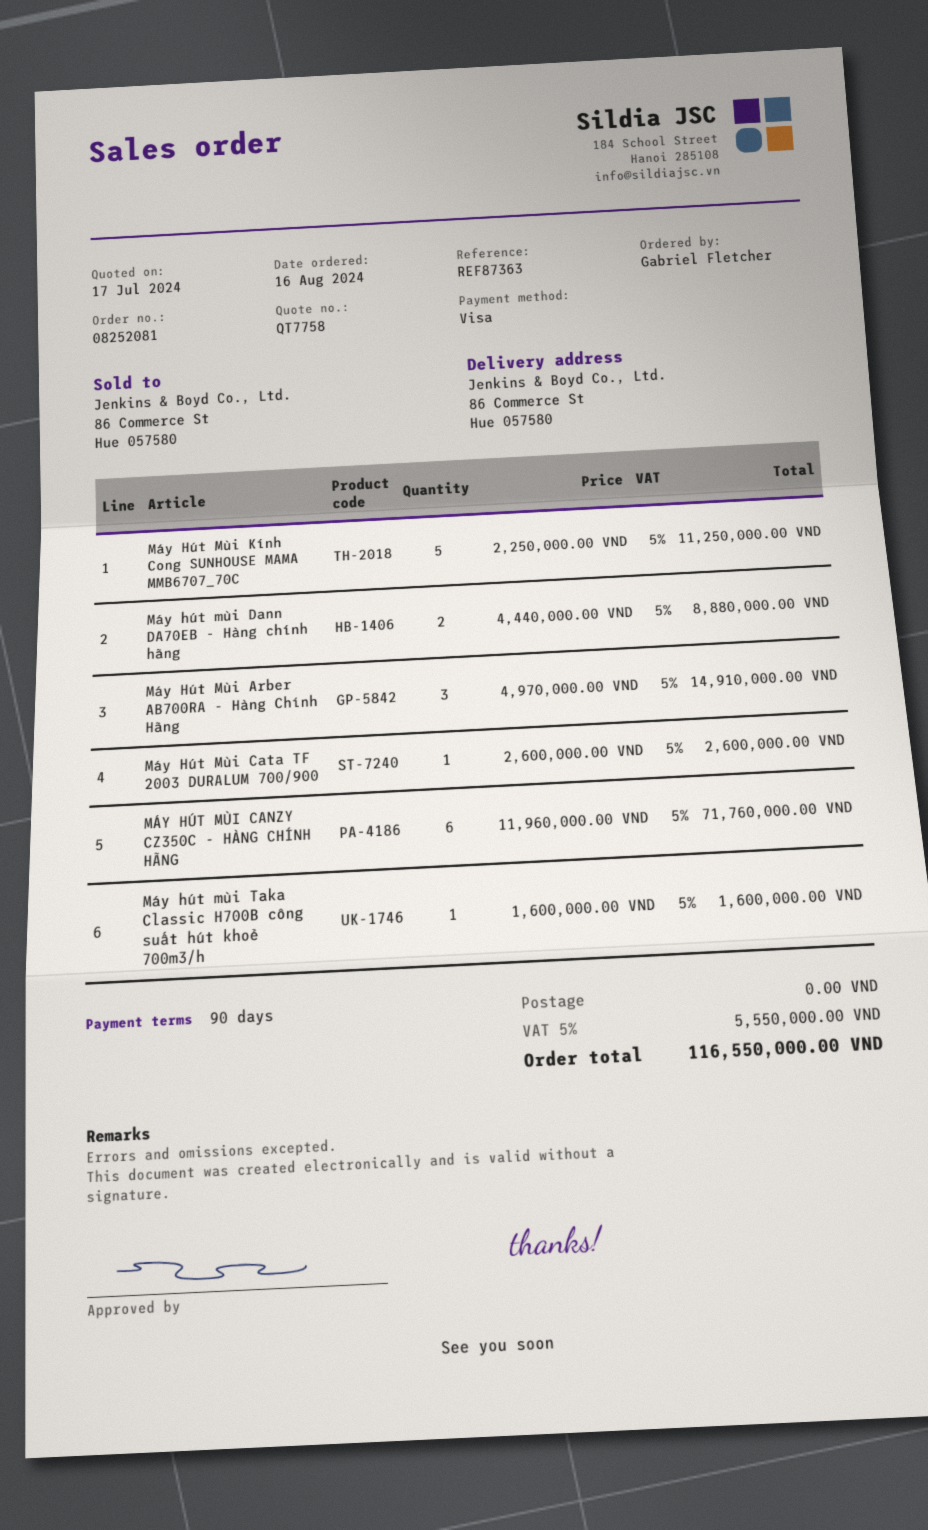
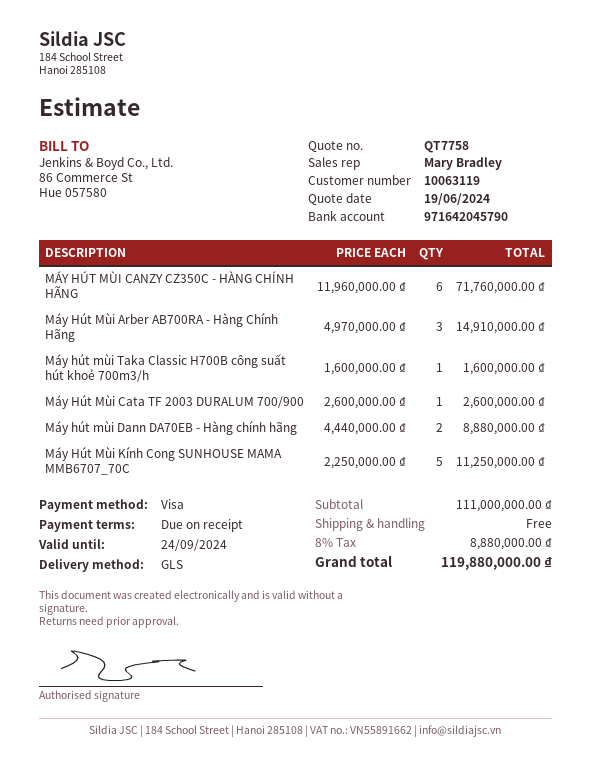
quote date: 2024-07-17 -> 2024-06-19
payment terms: 90 days -> on receipt
tax: 5% = 5550000.00 -> 8% = 8880000.00
total: 116550000.00 -> 119880000.00

